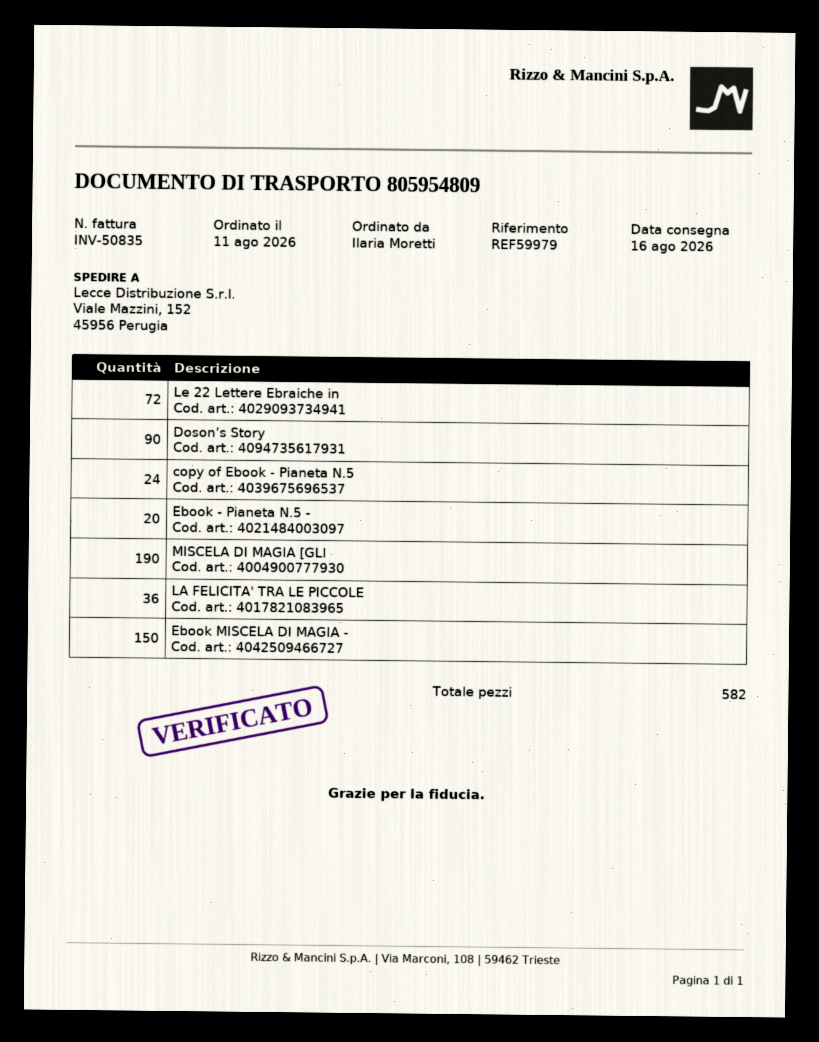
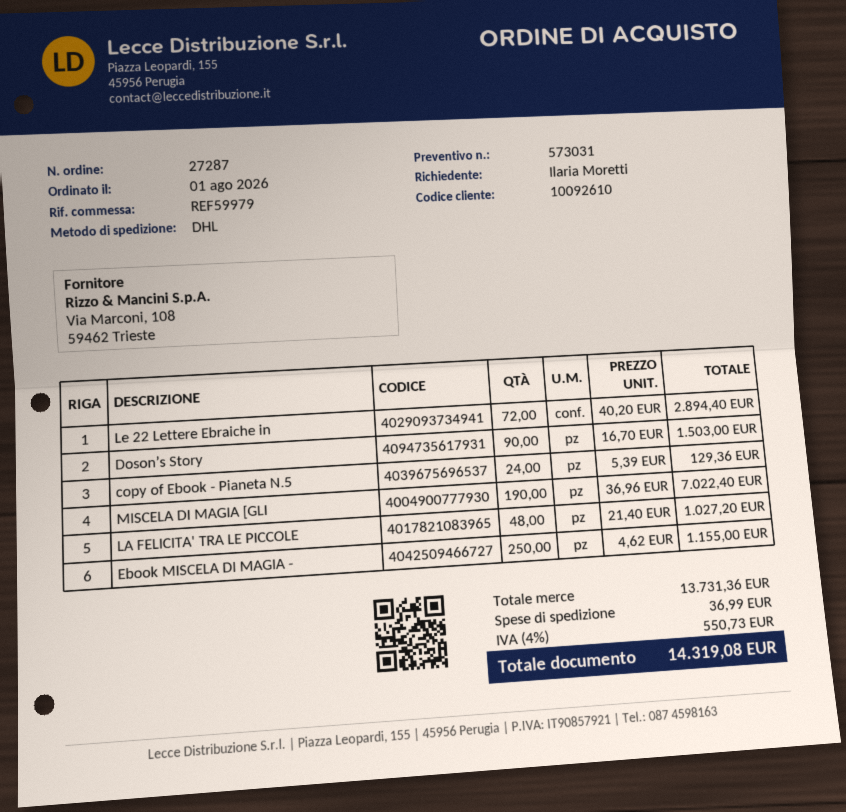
order date: 2026-08-11 -> 2026-08-01
Ebook - Pianeta N.5 -: 20 -> none
LA FELICITA' TRA LE PICCOLE: 36 -> 48
Ebook MISCELA DI MAGIA -: 150 -> 250

